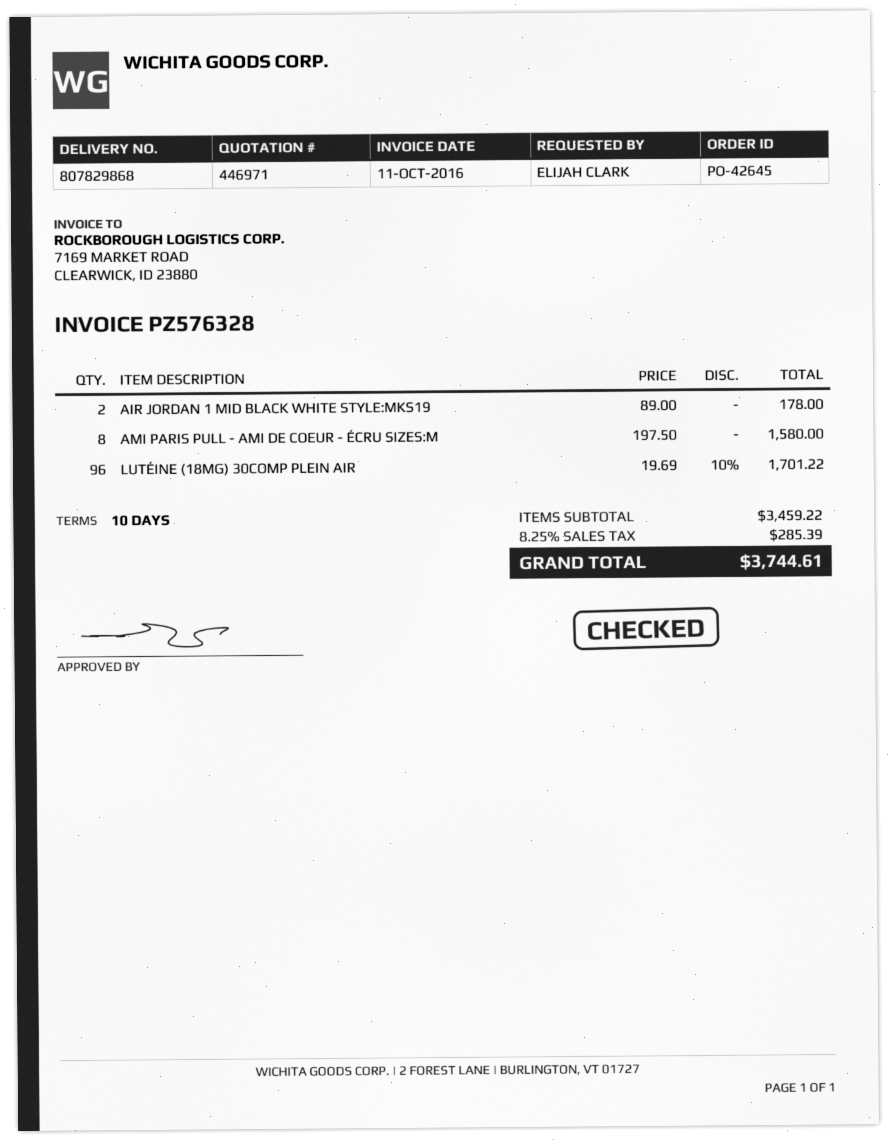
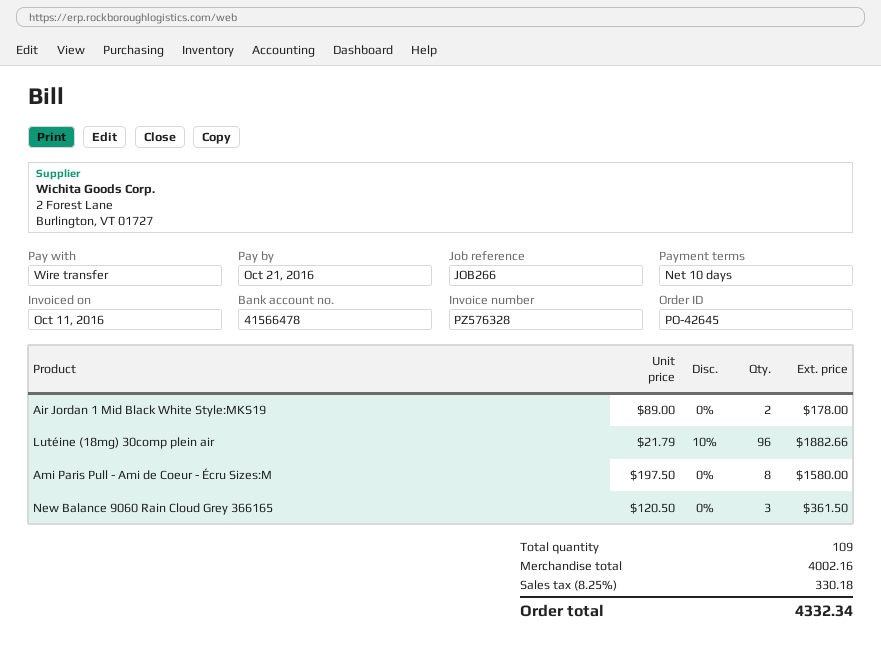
LUTÉINE (18MG) 30COMP PLEIN AIR: 96 x 19.69 - 10% = 1701.22 -> 96 x 21.79 - 10% = 1882.66
New Balance 9060 Rain Cloud Grey 366165: none -> 3 x 120.50 = 361.50
subtotal: 3459.22 -> 4002.16
tax: 8.25% = 285.39 -> 8.25% = 330.18
total: 3744.61 -> 4332.34

